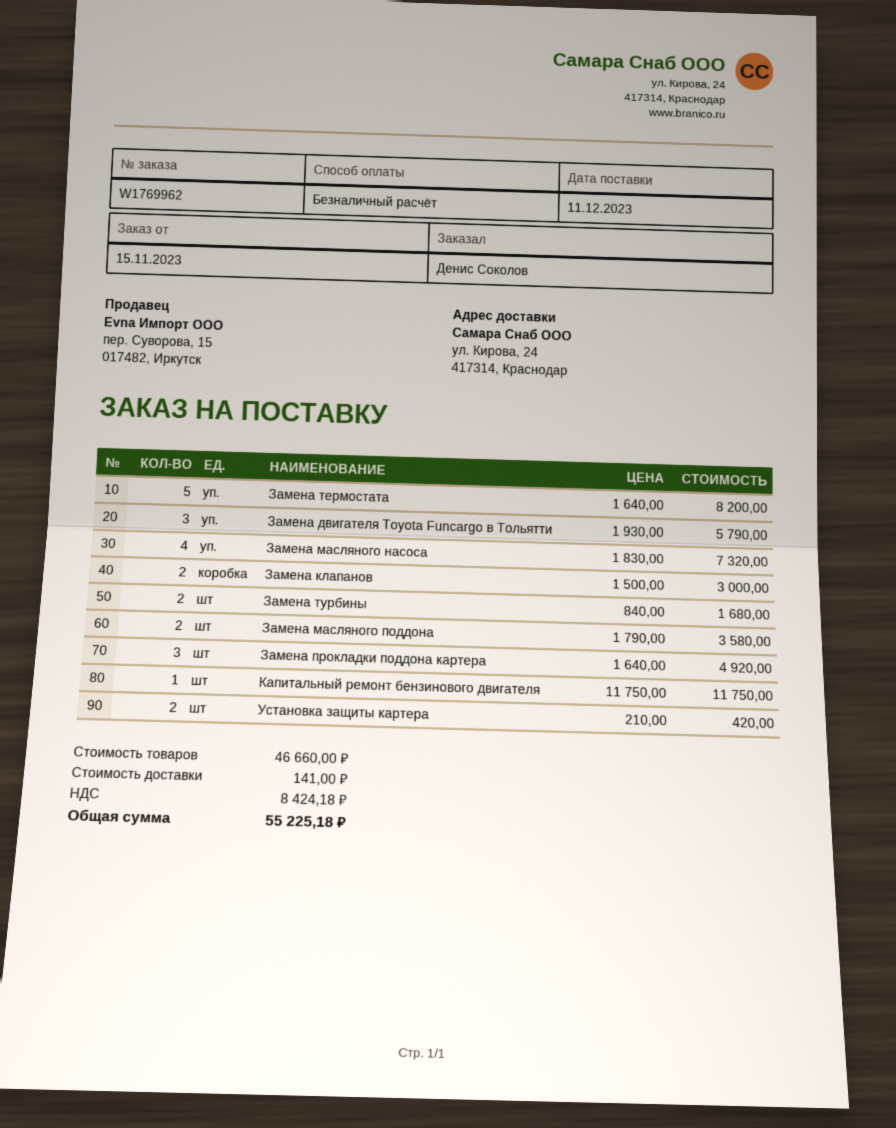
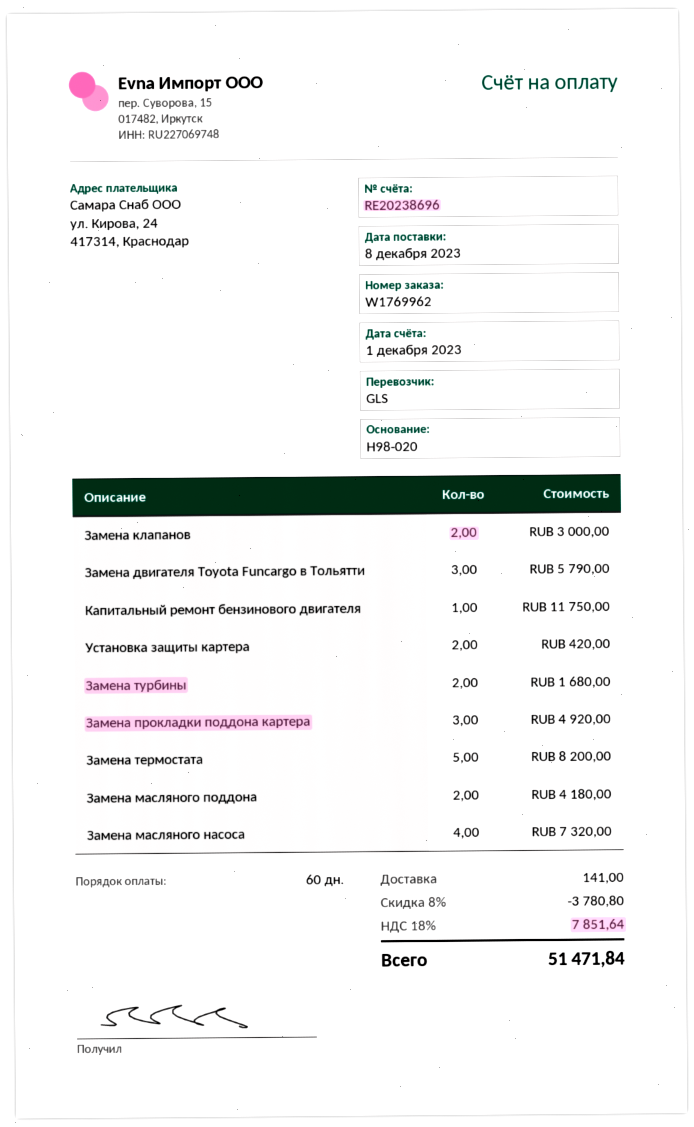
delivery date: 2023-12-11 -> 2023-12-08
Замена масляного поддона: 2 for 3580.00 -> 2 for 4180.00
discount: none -> 8% = 3780.80
tax: 8424.18 -> 7851.64
total: 55225.18 -> 51471.84

